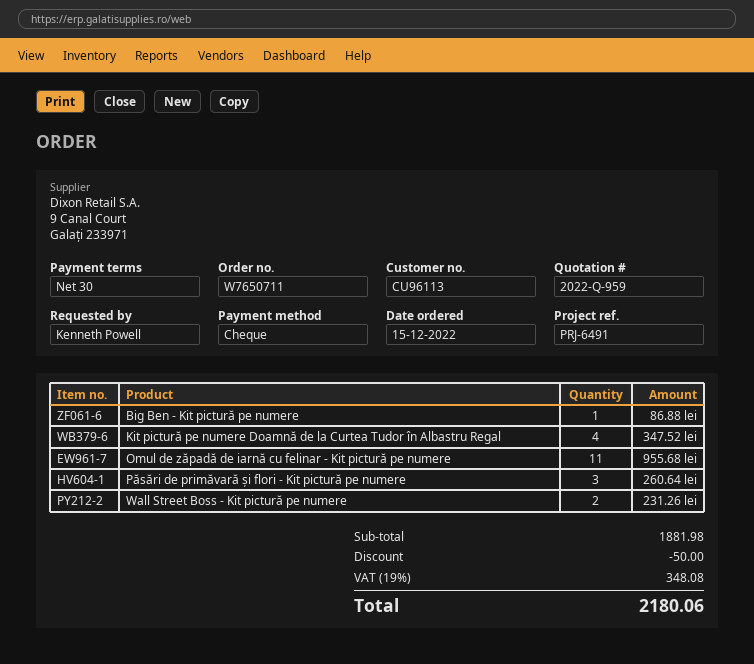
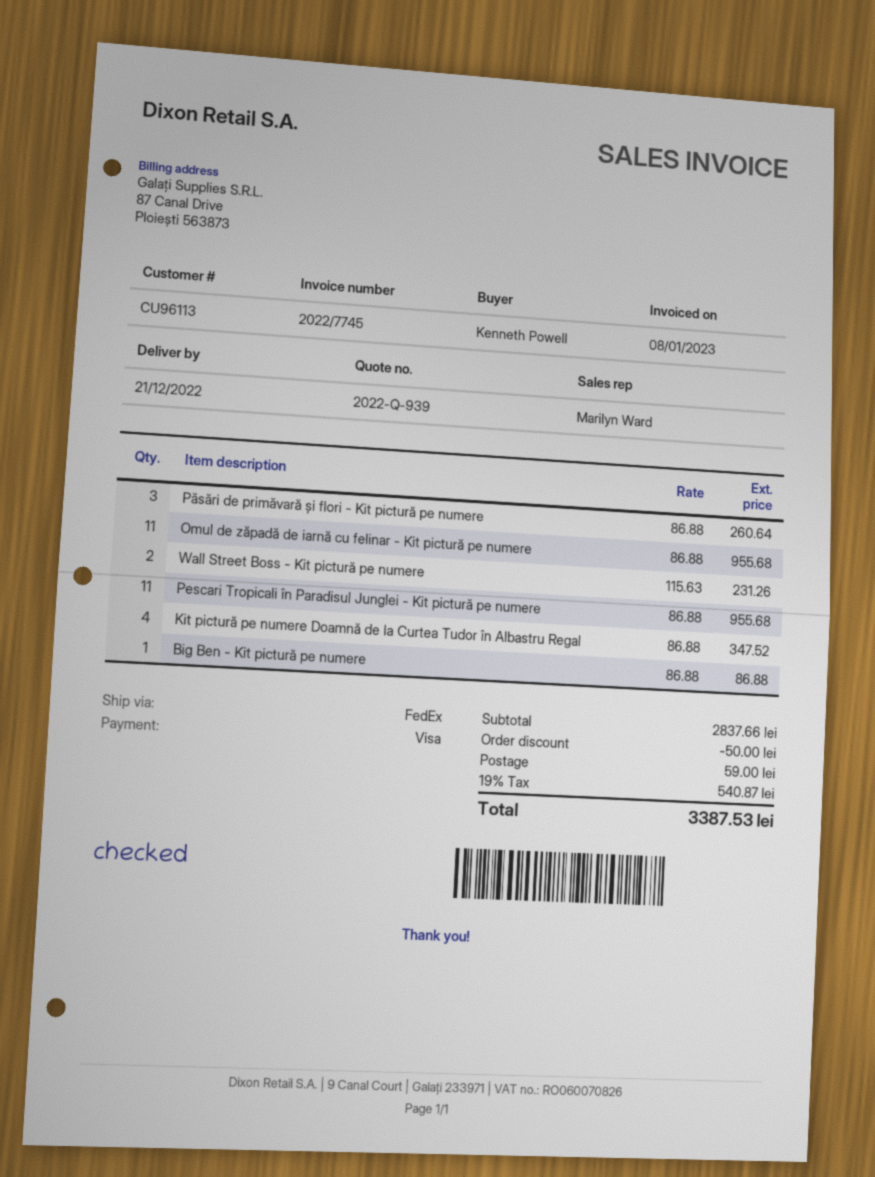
quote number: 2022-Q-959 -> 2022-Q-939
payment method: cheque -> Visa
Pescari Tropicali în Paradisul Junglei - Kit pictură pe numere: none -> 11 for 955.68
subtotal: 1881.98 -> 2837.66
shipping: none -> 59.00
tax: 19% = 348.08 -> 19% = 540.87
total: 2180.06 -> 3387.53

